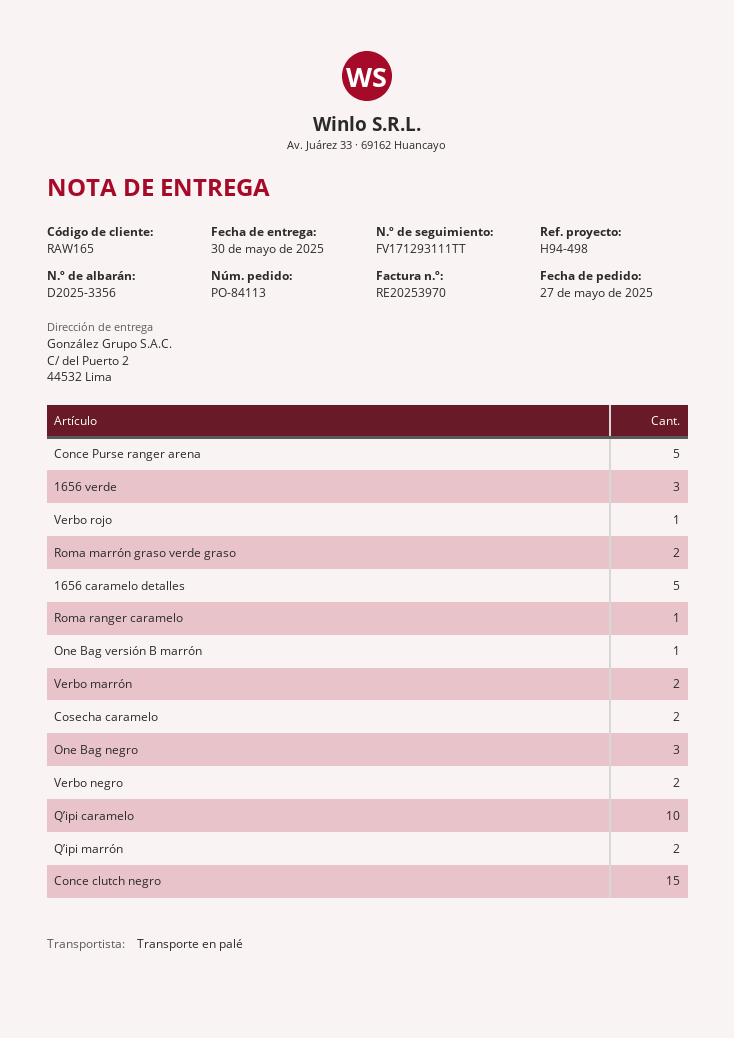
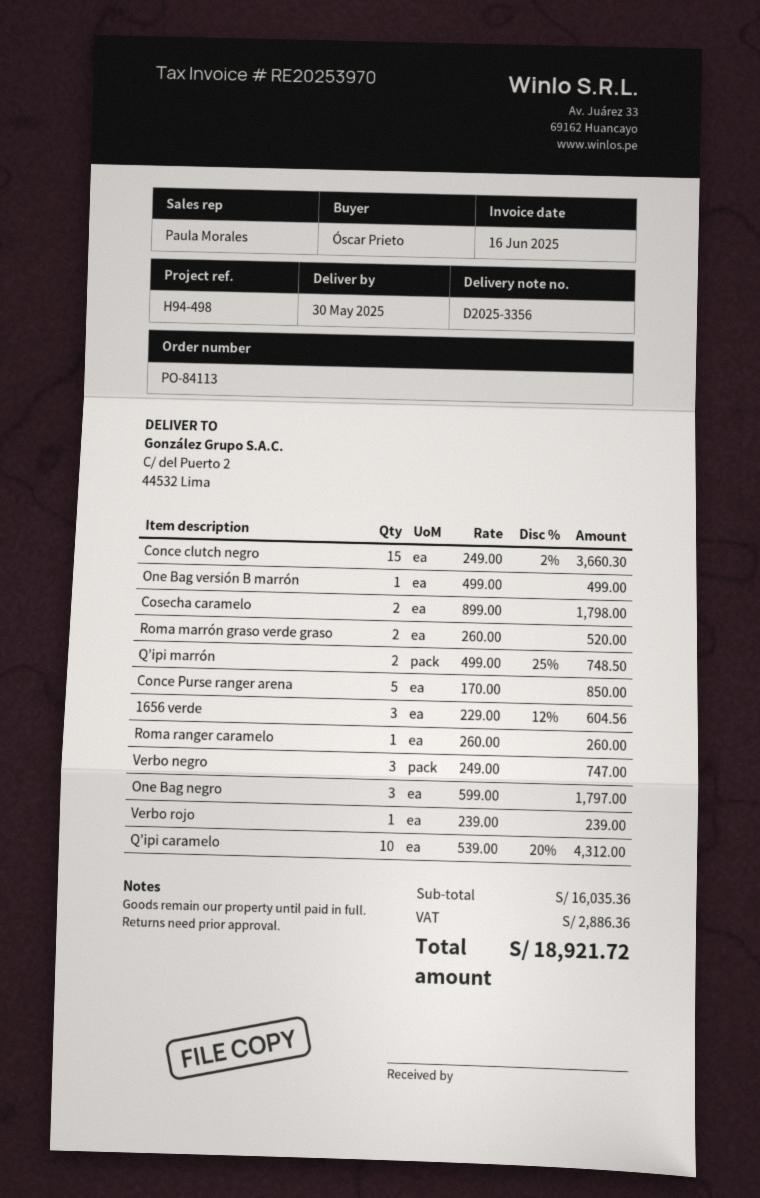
1656 caramelo detalles: 5 -> none
Verbo marrón: 2 -> none
Verbo negro: 2 -> 3

